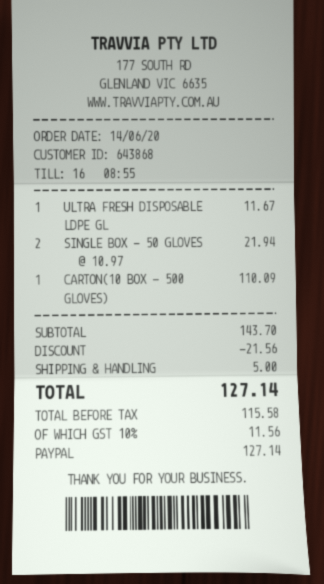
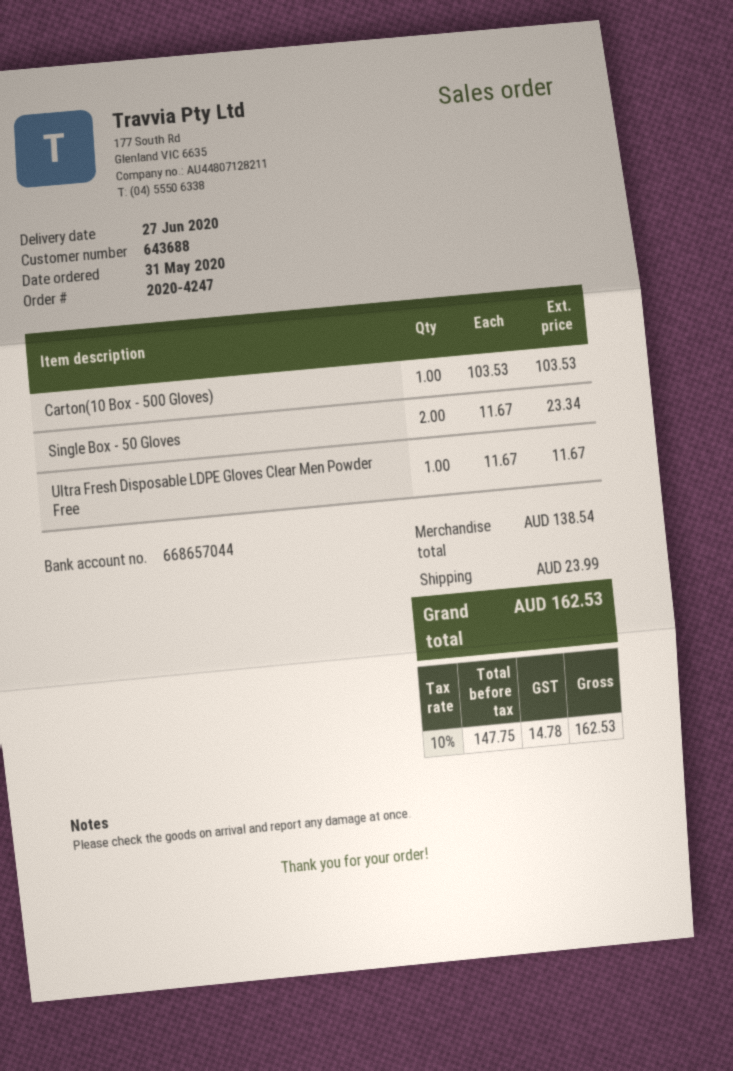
order date: 2020-06-14 -> 2020-05-31
customer number: 643868 -> 643688
SINGLE BOX - 50 GLOVES: 2 x 10.97 = 21.94 -> 2 x 11.67 = 23.34
CARTON(10 BOX - 500 GLOVES): 1 x 110.09 = 110.09 -> 1 x 103.53 = 103.53
subtotal: 143.70 -> 138.54
discount: 21.56 -> none
shipping: 5.00 -> 23.99
net: 115.58 -> 147.75
tax: 10% = 11.56 -> 10% = 14.78
total: 127.14 -> 162.53

